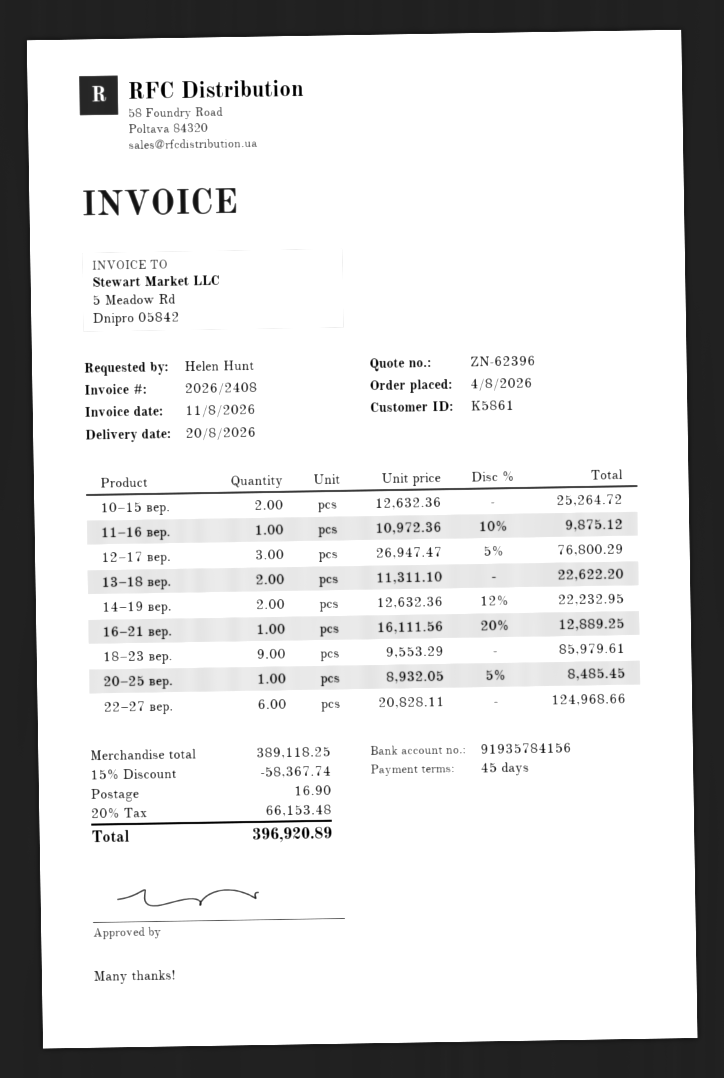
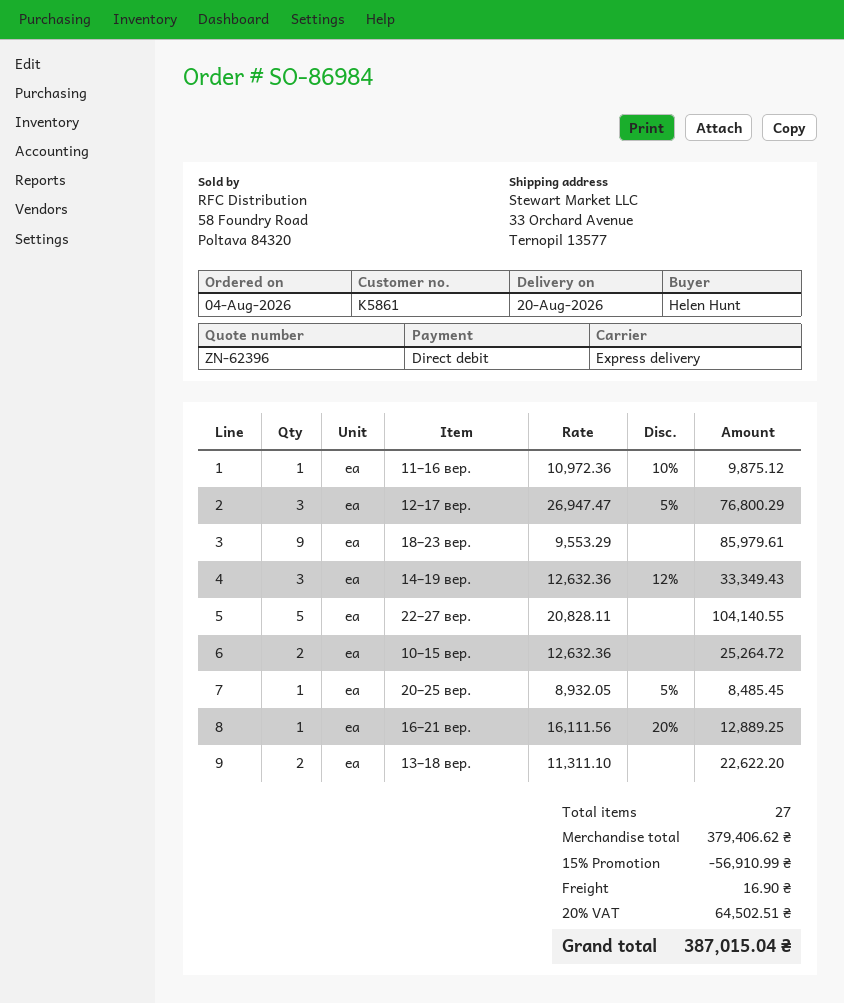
14–19 вер.: 2 x 12632.36 - 12% = 22232.95 -> 3 x 12632.36 - 12% = 33349.43
22–27 вер.: 6 x 20828.11 = 124968.66 -> 5 x 20828.11 = 104140.55
subtotal: 389118.25 -> 379406.62
discount: 15% = 58367.74 -> 15% = 56910.99
tax: 20% = 66153.48 -> 20% = 64502.51
total: 396920.89 -> 387015.04

